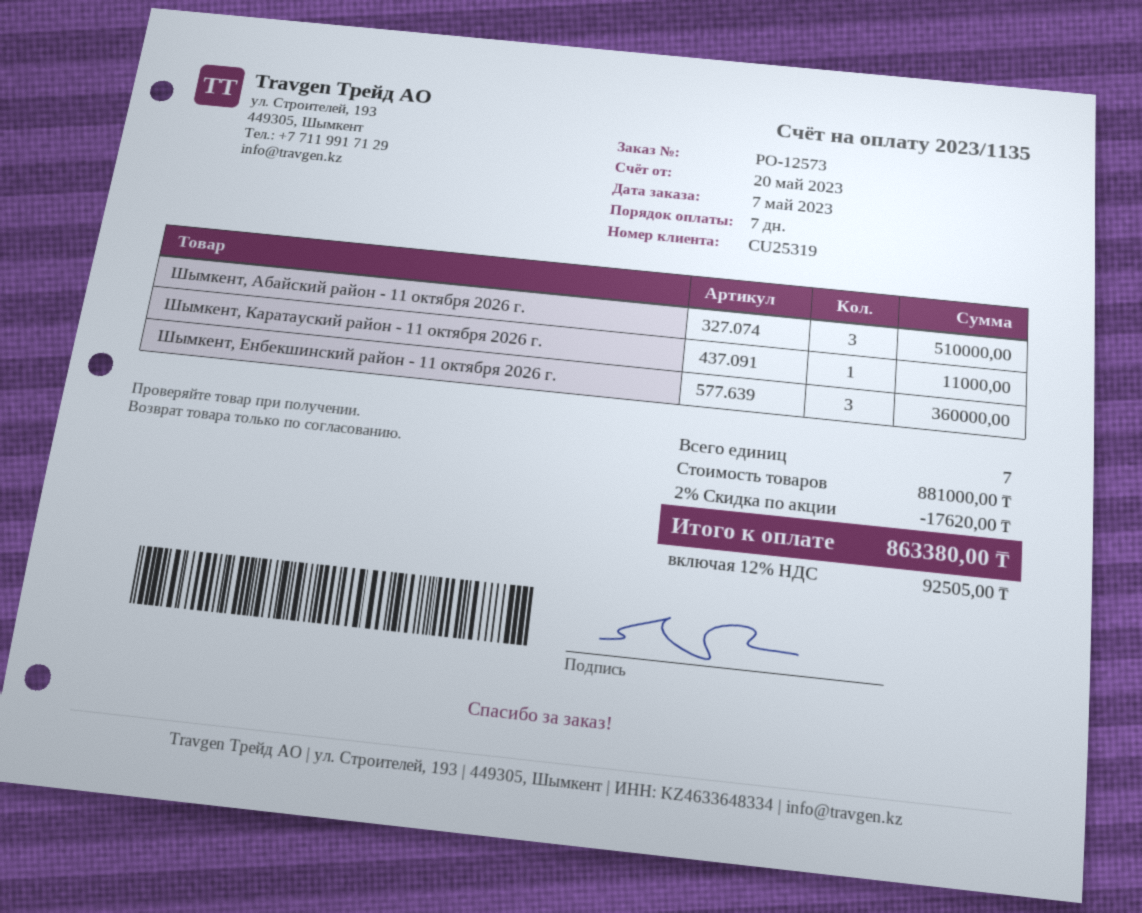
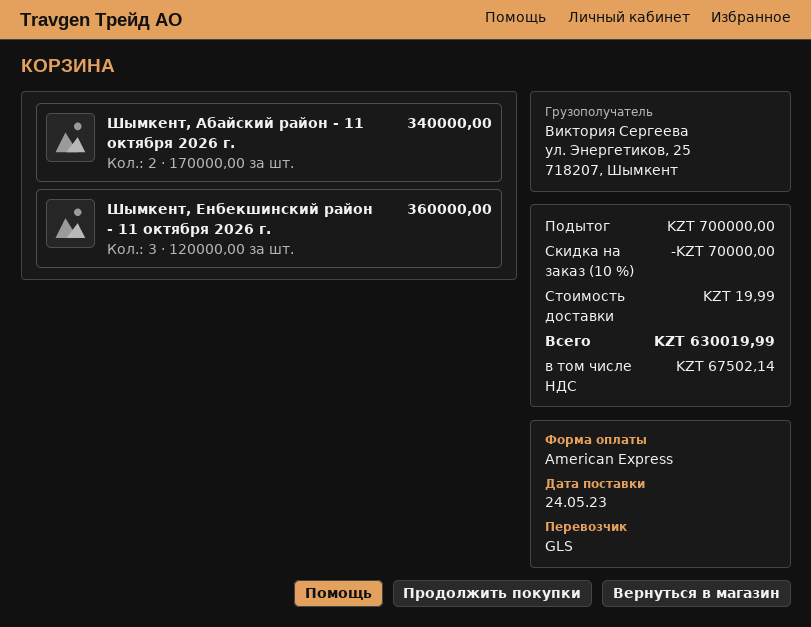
Шымкент, Абайский район - 11 октября 2026 г.: 3 for 510000.00 -> 2 for 340000.00
Шымкент, Каратауский район - 11 октября 2026 г.: 1 for 11000.00 -> none
subtotal: 881000.00 -> 700000.00
discount: 2% = 17620.00 -> 10% = 70000.00
shipping: none -> 19.99
tax: 92505.00 -> 67502.14
total: 863380.00 -> 630019.99

